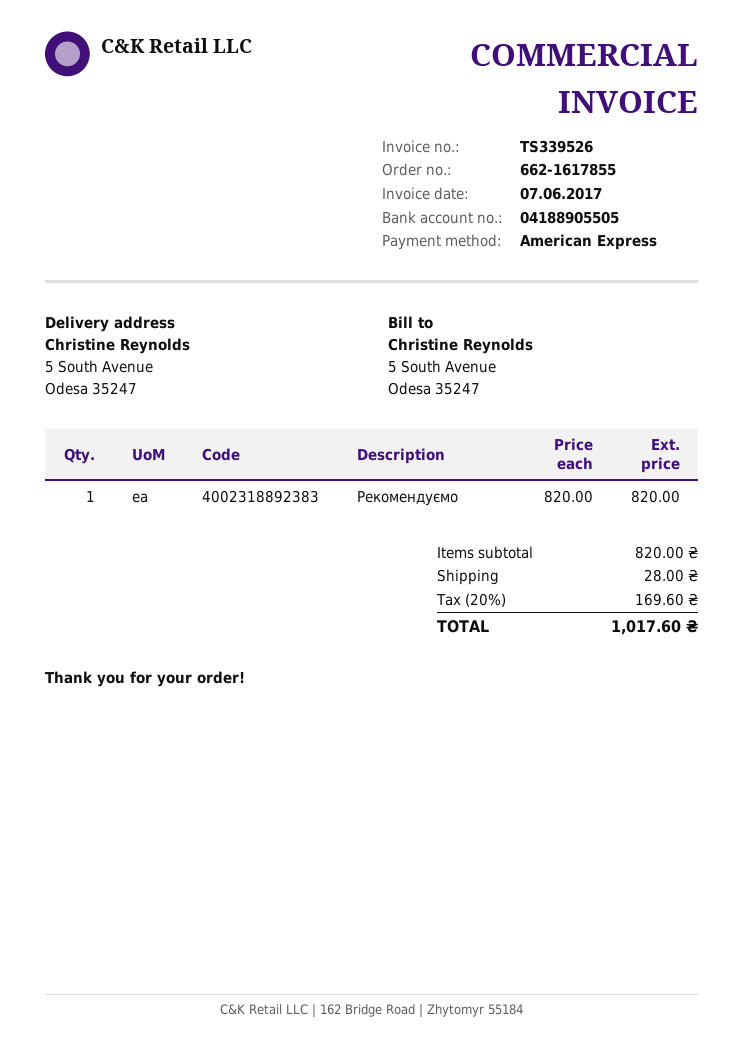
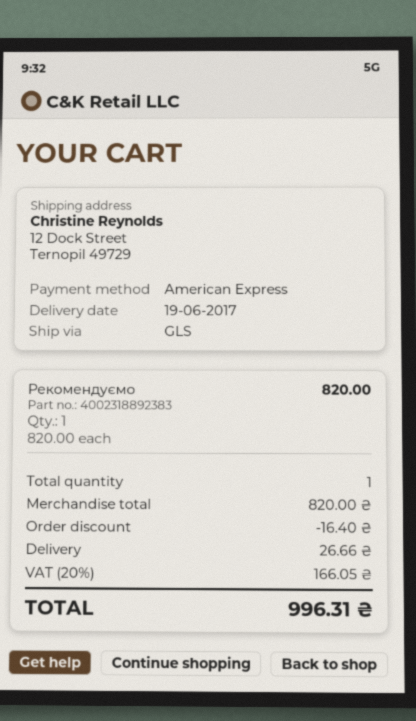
ship to: 5 South Avenue, Odesa 35247 -> 12 Dock Street, Ternopil 49729
discount: none -> 16.40
shipping: 28.00 -> 26.66
tax: 20% = 169.60 -> 20% = 166.05
total: 1017.60 -> 996.31

